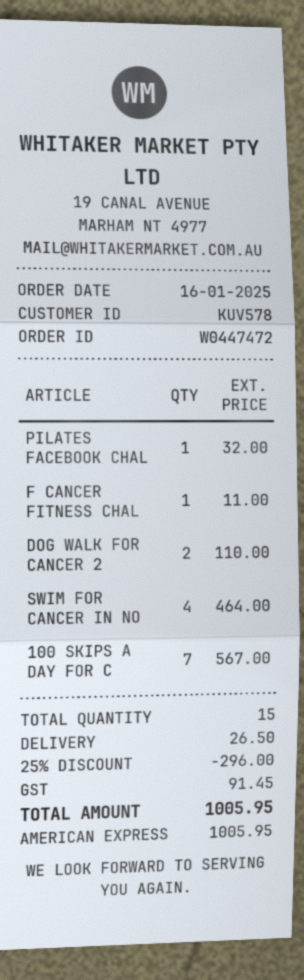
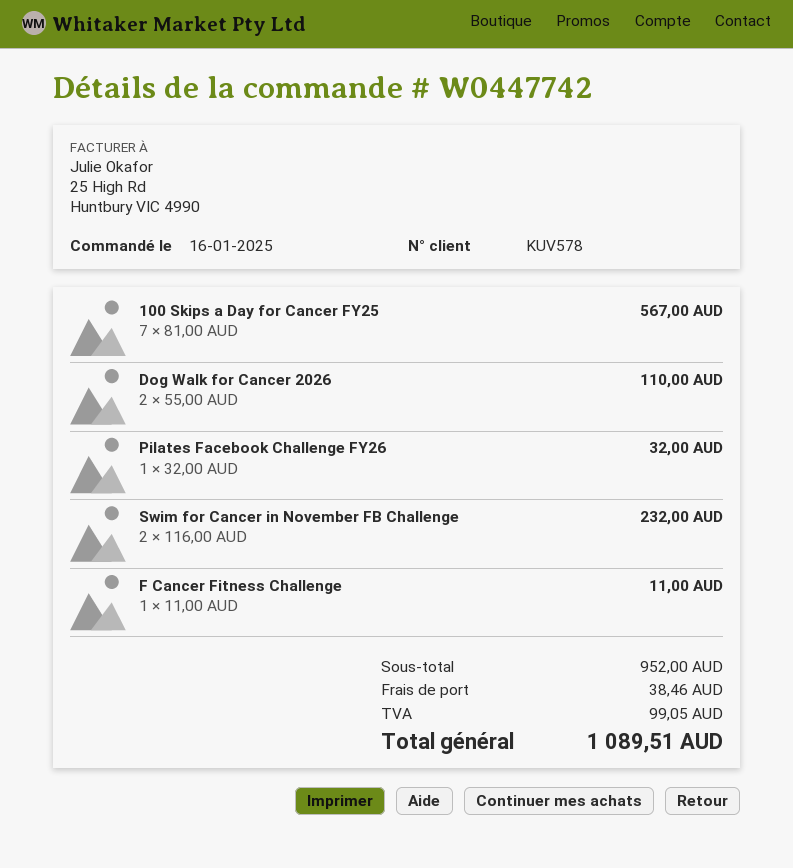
order number: W0447472 -> W0447742
SWIM FOR CANCER IN NO: 4 for 464.00 -> 2 for 232.00
discount: 25% = 296.00 -> none
shipping: 26.50 -> 38.46
tax: 91.45 -> 99.05
total: 1005.95 -> 1089.51

